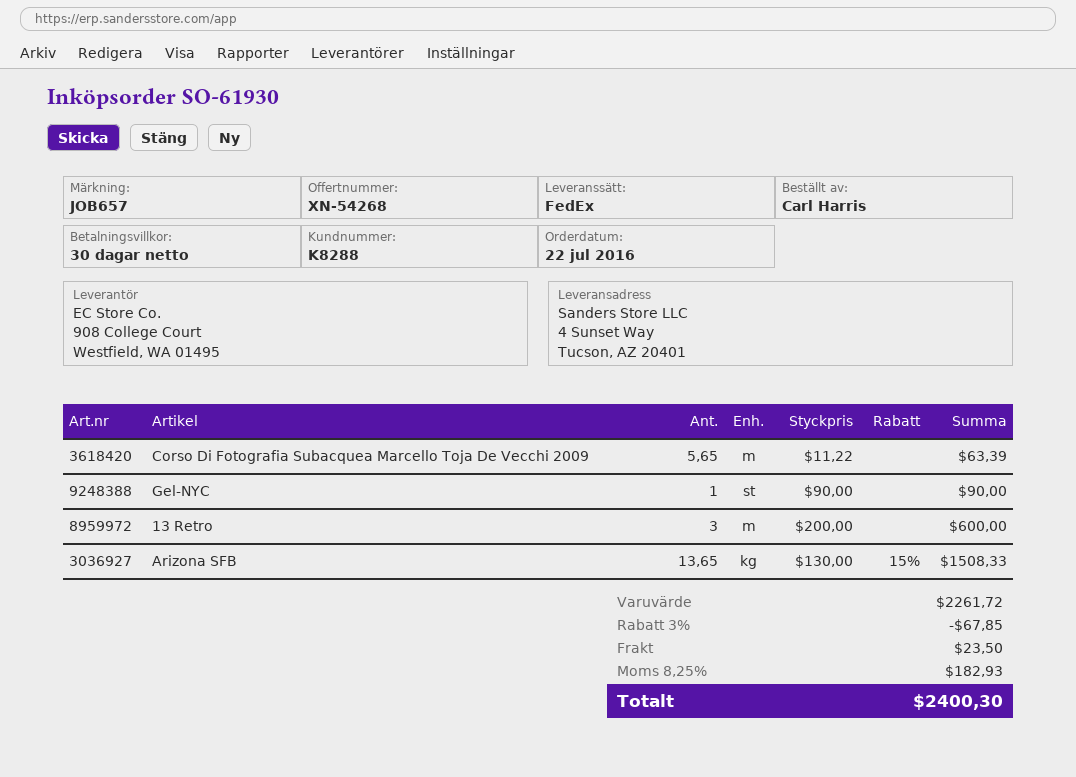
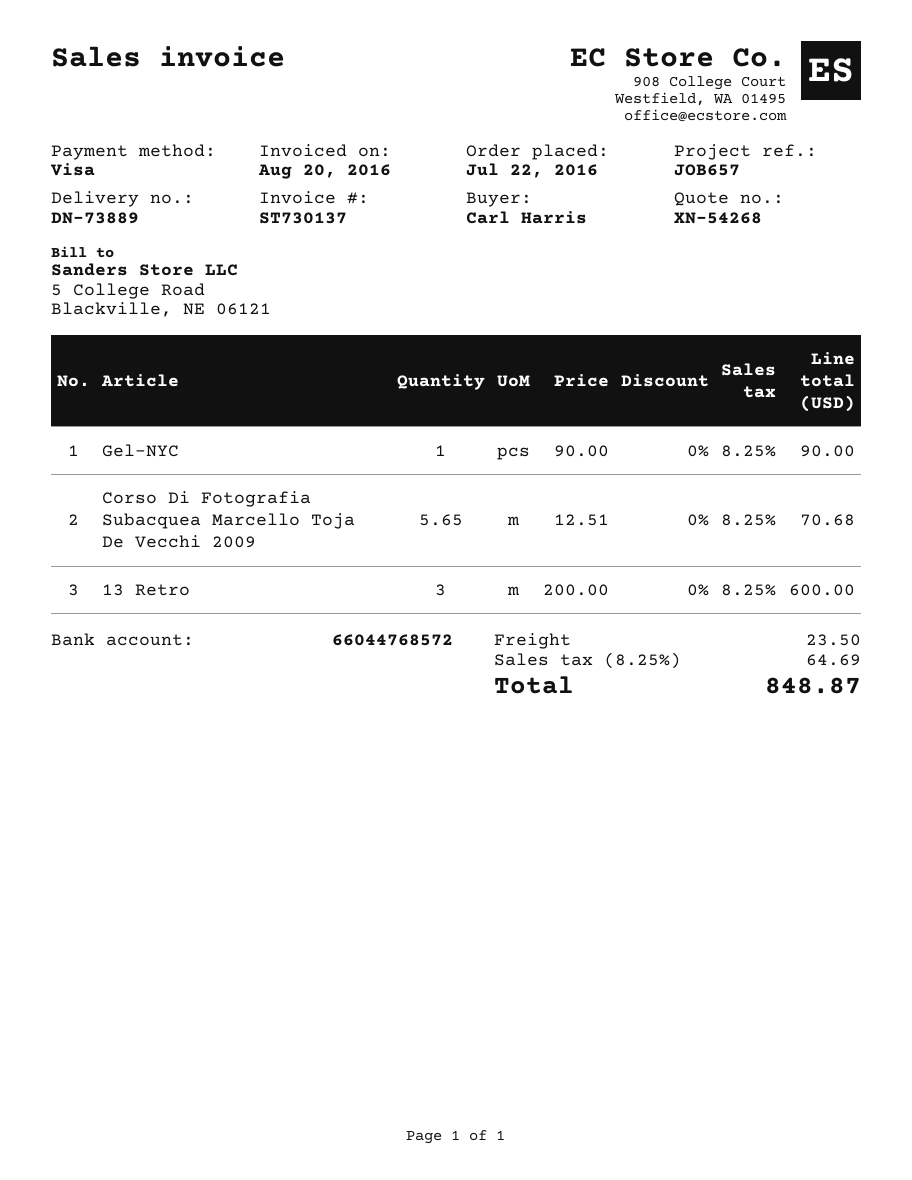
Corso Di Fotografia Subacquea Marcello Toja De Vecchi 2009: 5.65 x 11.22 = 63.39 -> 5.65 x 12.51 = 70.68
Arizona SFB: 13.65 x 130.00 - 15% = 1508.33 -> none
discount: 3% = 67.85 -> none
tax: 8.25% = 182.93 -> 8.25% = 64.69
total: 2400.30 -> 848.87

